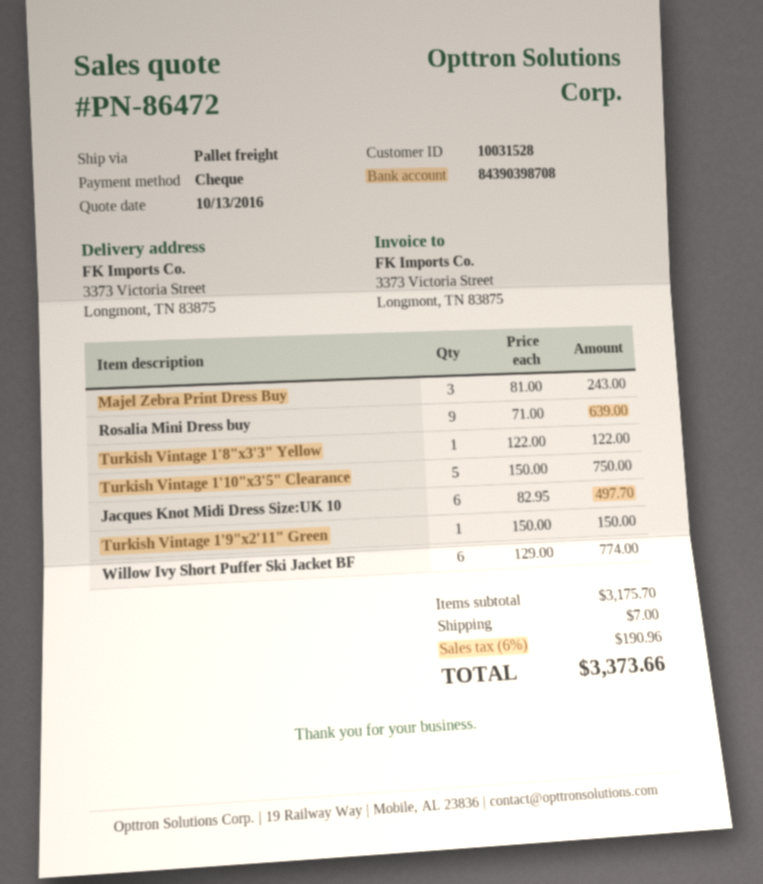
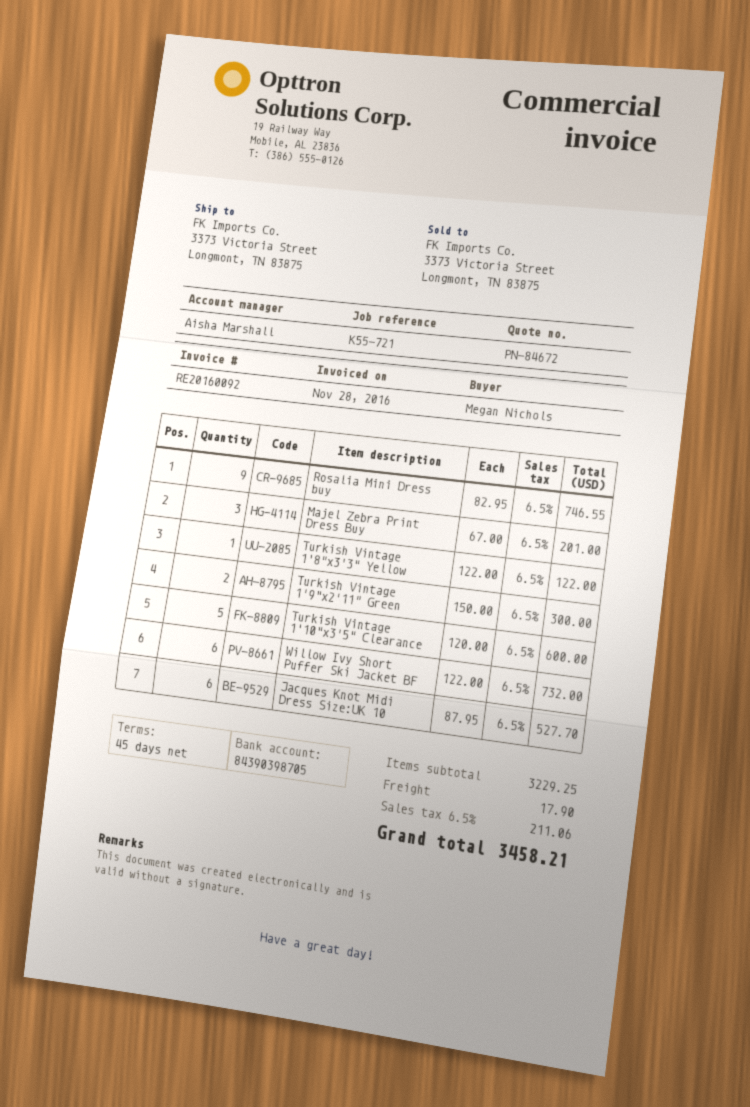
quote number: PN-86472 -> PN-84672
bank account: 84390398708 -> 84390398705
Majel Zebra Print Dress Buy: 3 x 81.00 = 243.00 -> 3 x 67.00 = 201.00
Rosalia Mini Dress buy: 9 x 71.00 = 639.00 -> 9 x 82.95 = 746.55
Turkish Vintage 1'10"x3'5" Clearance: 5 x 150.00 = 750.00 -> 5 x 120.00 = 600.00
Jacques Knot Midi Dress Size:UK 10: 6 x 82.95 = 497.70 -> 6 x 87.95 = 527.70
Turkish Vintage 1'9"x2'11" Green: 1 x 150.00 = 150.00 -> 2 x 150.00 = 300.00
Willow Ivy Short Puffer Ski Jacket BF: 6 x 129.00 = 774.00 -> 6 x 122.00 = 732.00
subtotal: 3175.70 -> 3229.25
shipping: 7.00 -> 17.90
tax: 6% = 190.96 -> 6.5% = 211.06
total: 3373.66 -> 3458.21

